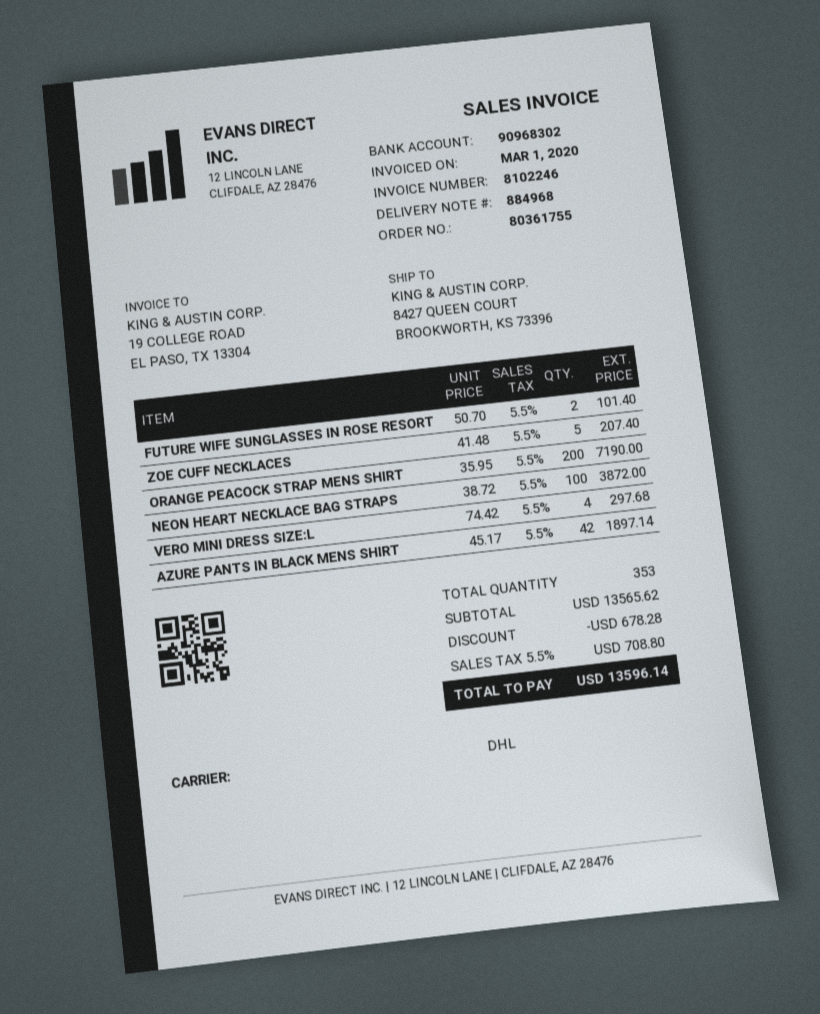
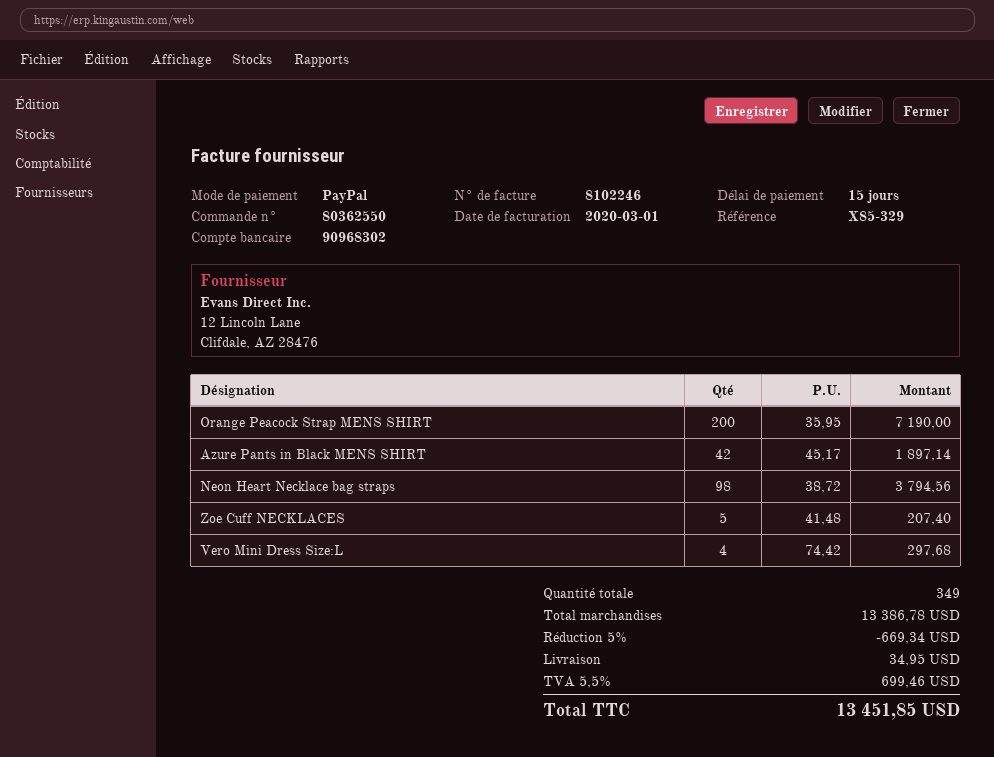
order number: 80361755 -> 80362550
FUTURE WIFE SUNGLASSES IN ROSE RESORT: 2 x 50.70 = 101.40 -> none
NEON HEART NECKLACE BAG STRAPS: 100 x 38.72 = 3872.00 -> 98 x 38.72 = 3794.56
total quantity: 353 -> 349
subtotal: 13565.62 -> 13386.78
discount: 678.28 -> 669.34
shipping: none -> 34.95
tax: 5.5% = 708.80 -> 5.5% = 699.46
total: 13596.14 -> 13451.85

